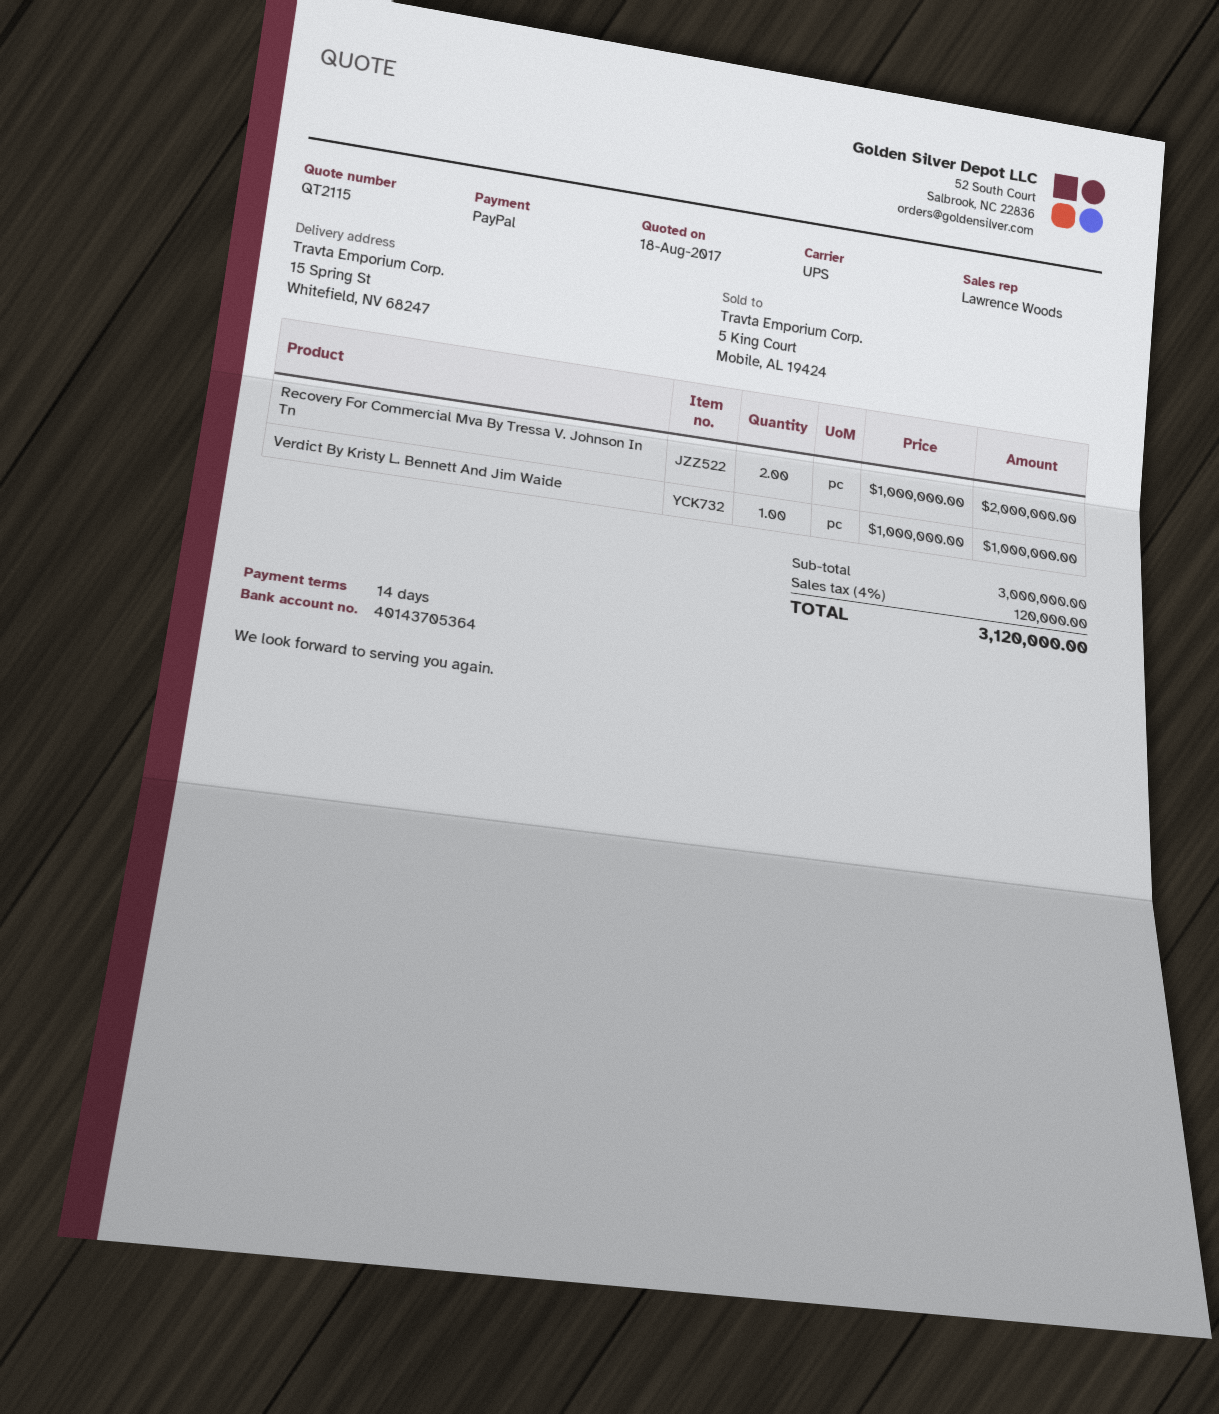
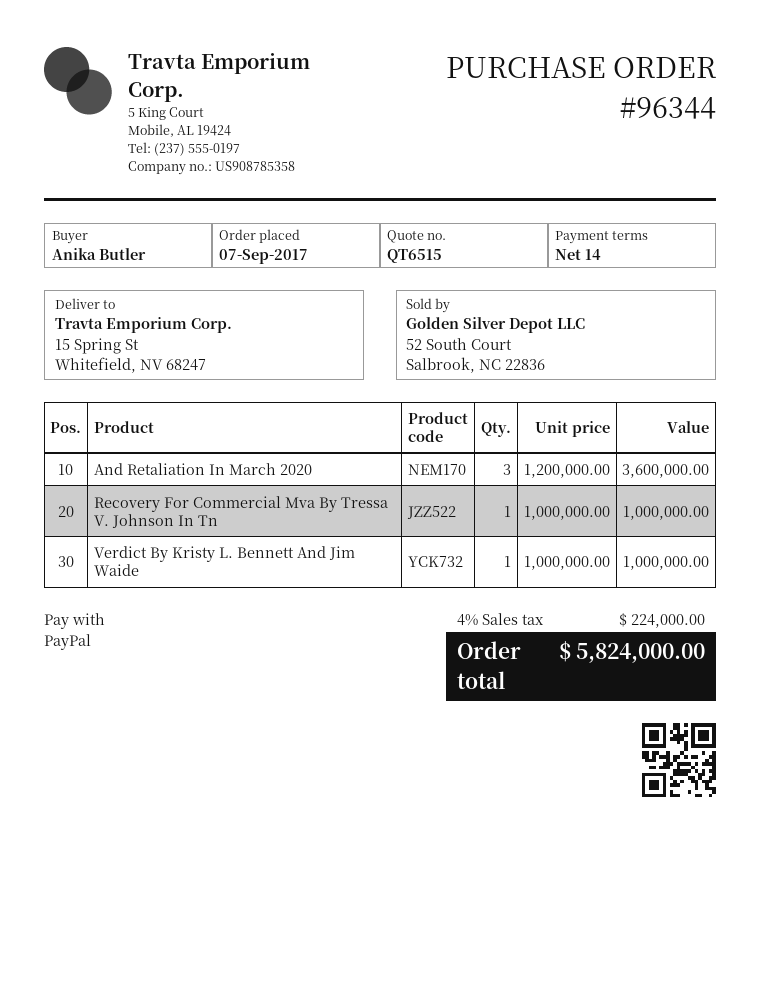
quote number: QT2115 -> QT6515
Recovery For Commercial Mva By Tressa V. Johnson In Tn: 2 x 1000000.00 = 2000000.00 -> 1 x 1000000.00 = 1000000.00
And Retaliation In March 2020: none -> 3 x 1200000.00 = 3600000.00
tax: 4% = 120000.00 -> 4% = 224000.00
total: 3120000.00 -> 5824000.00

